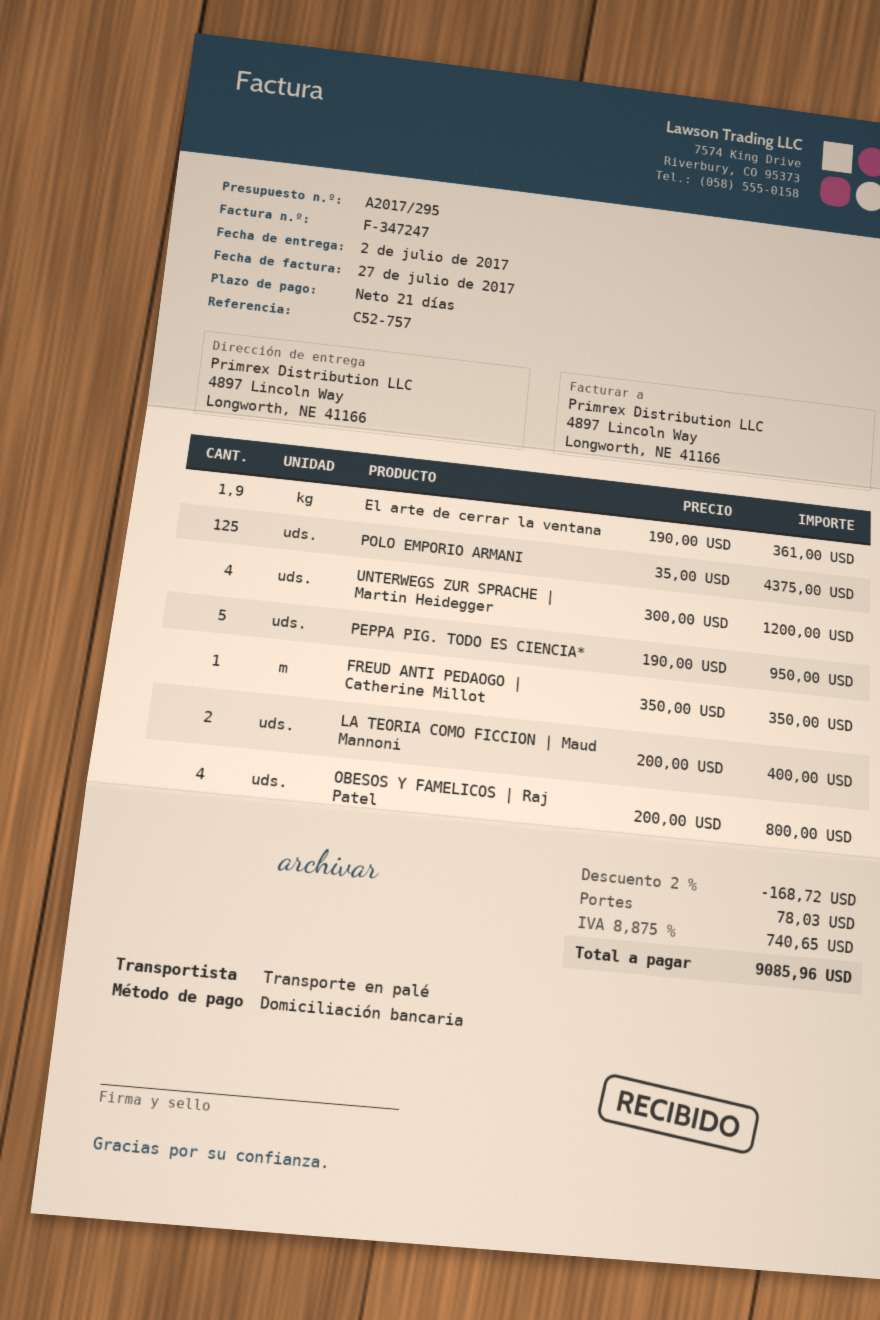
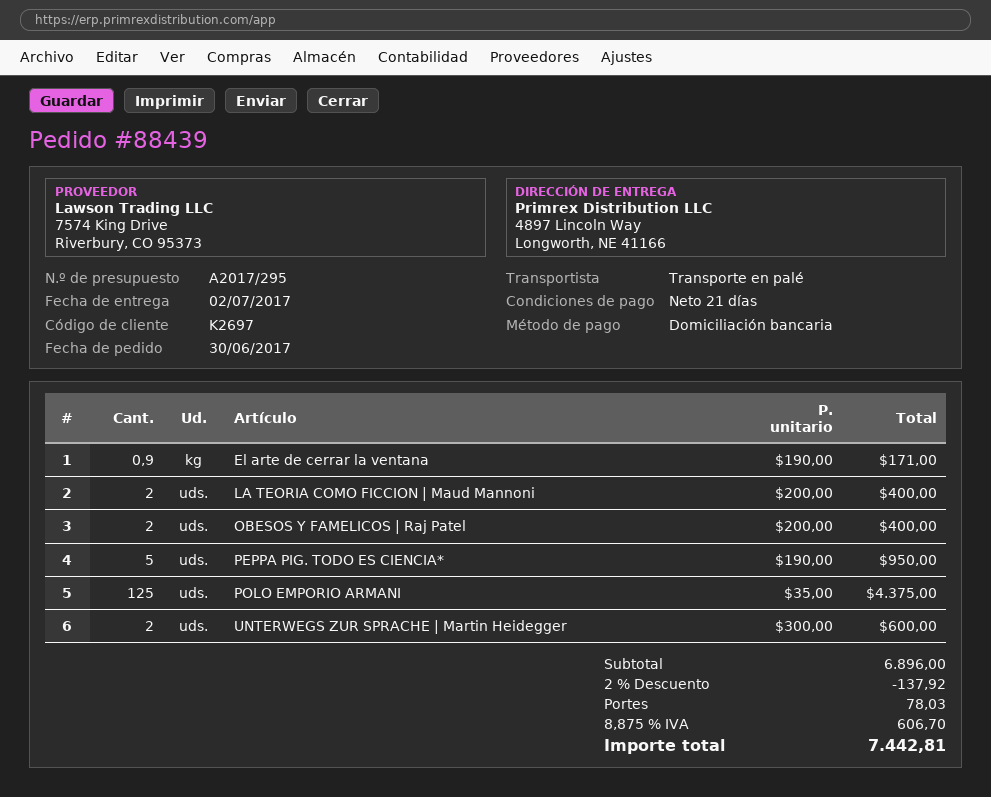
El arte de cerrar la ventana: 1.9 x 190.00 = 361.00 -> 0.9 x 190.00 = 171.00
UNTERWEGS ZUR SPRACHE | Martin Heidegger: 4 x 300.00 = 1200.00 -> 2 x 300.00 = 600.00
FREUD ANTI PEDAOGO | Catherine Millot: 1 x 350.00 = 350.00 -> none
OBESOS Y FAMELICOS | Raj Patel: 4 x 200.00 = 800.00 -> 2 x 200.00 = 400.00
discount: 2% = 168.72 -> 2% = 137.92
tax: 8.875% = 740.65 -> 8.875% = 606.70
total: 9085.96 -> 7442.81

